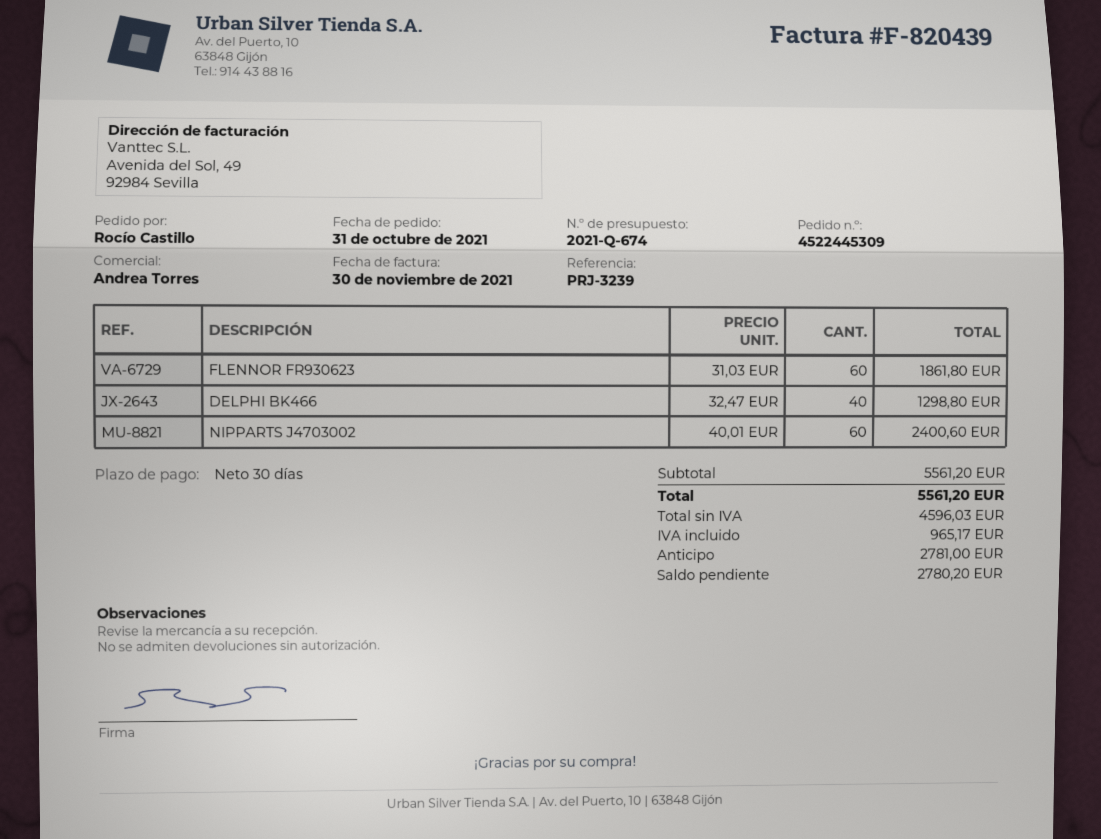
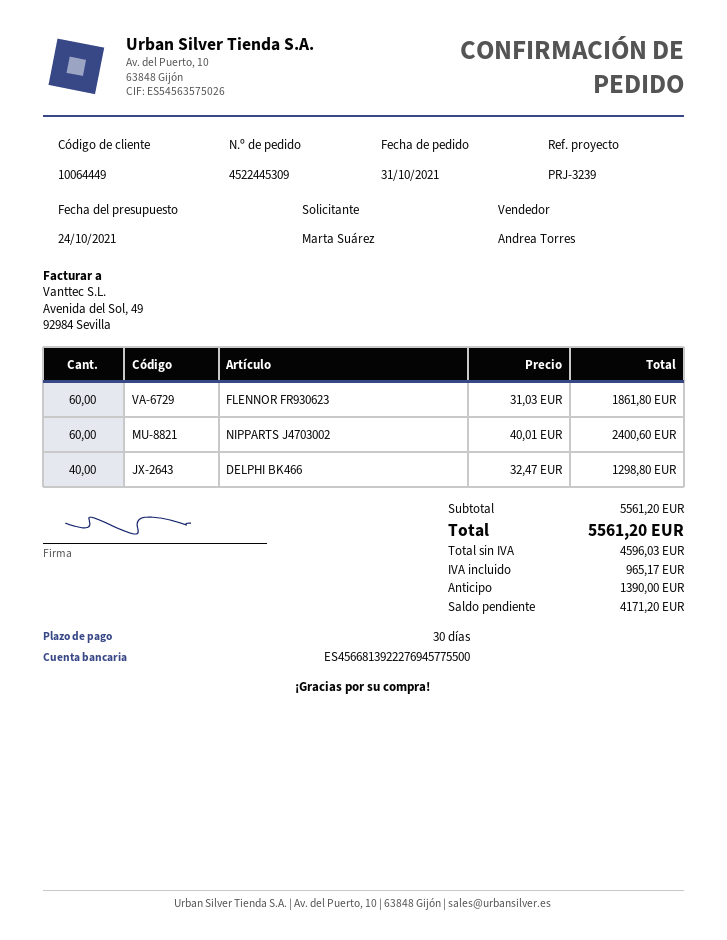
ordered by: Rocío Castillo -> Marta Suárez
deposit: 2781.00 -> 1390.00
balance: 2780.20 -> 4171.20

